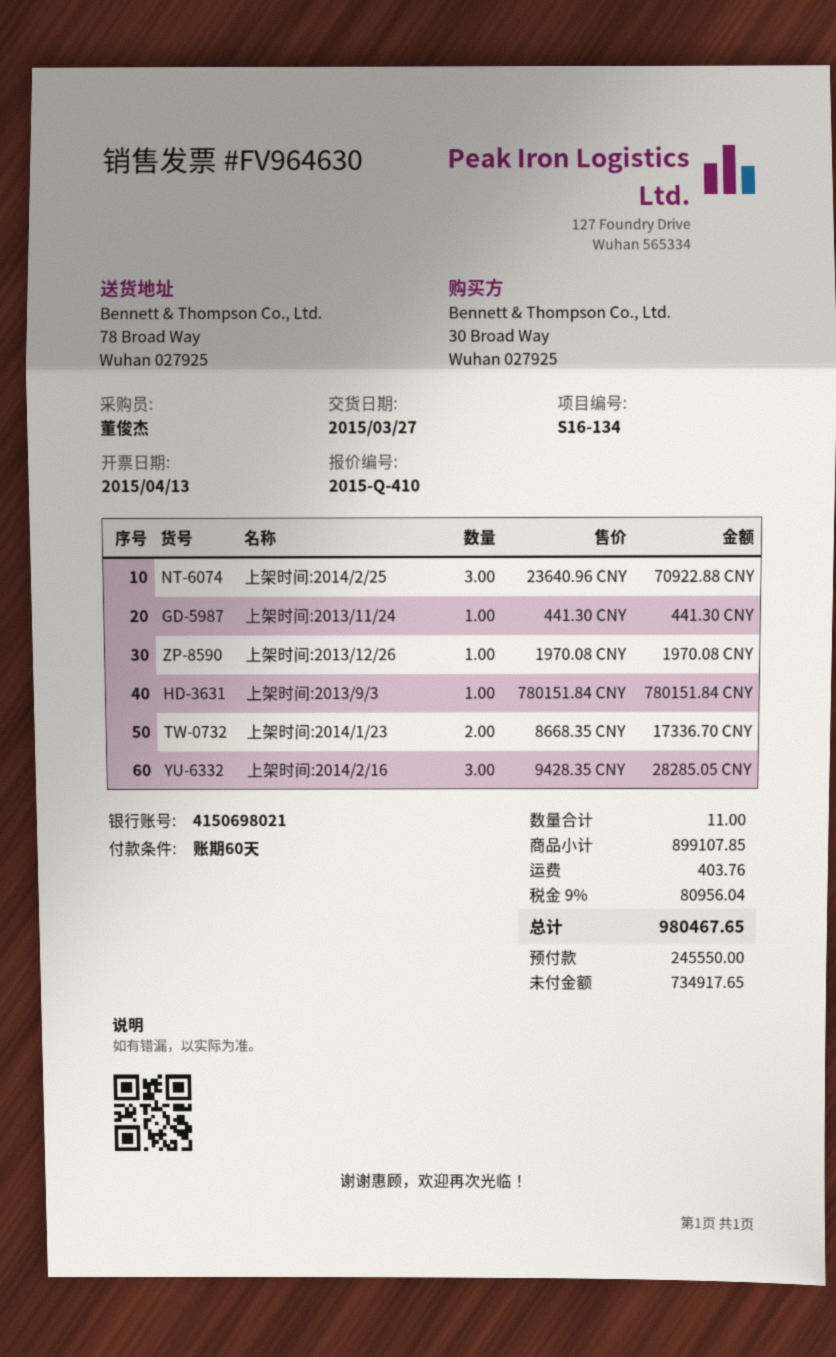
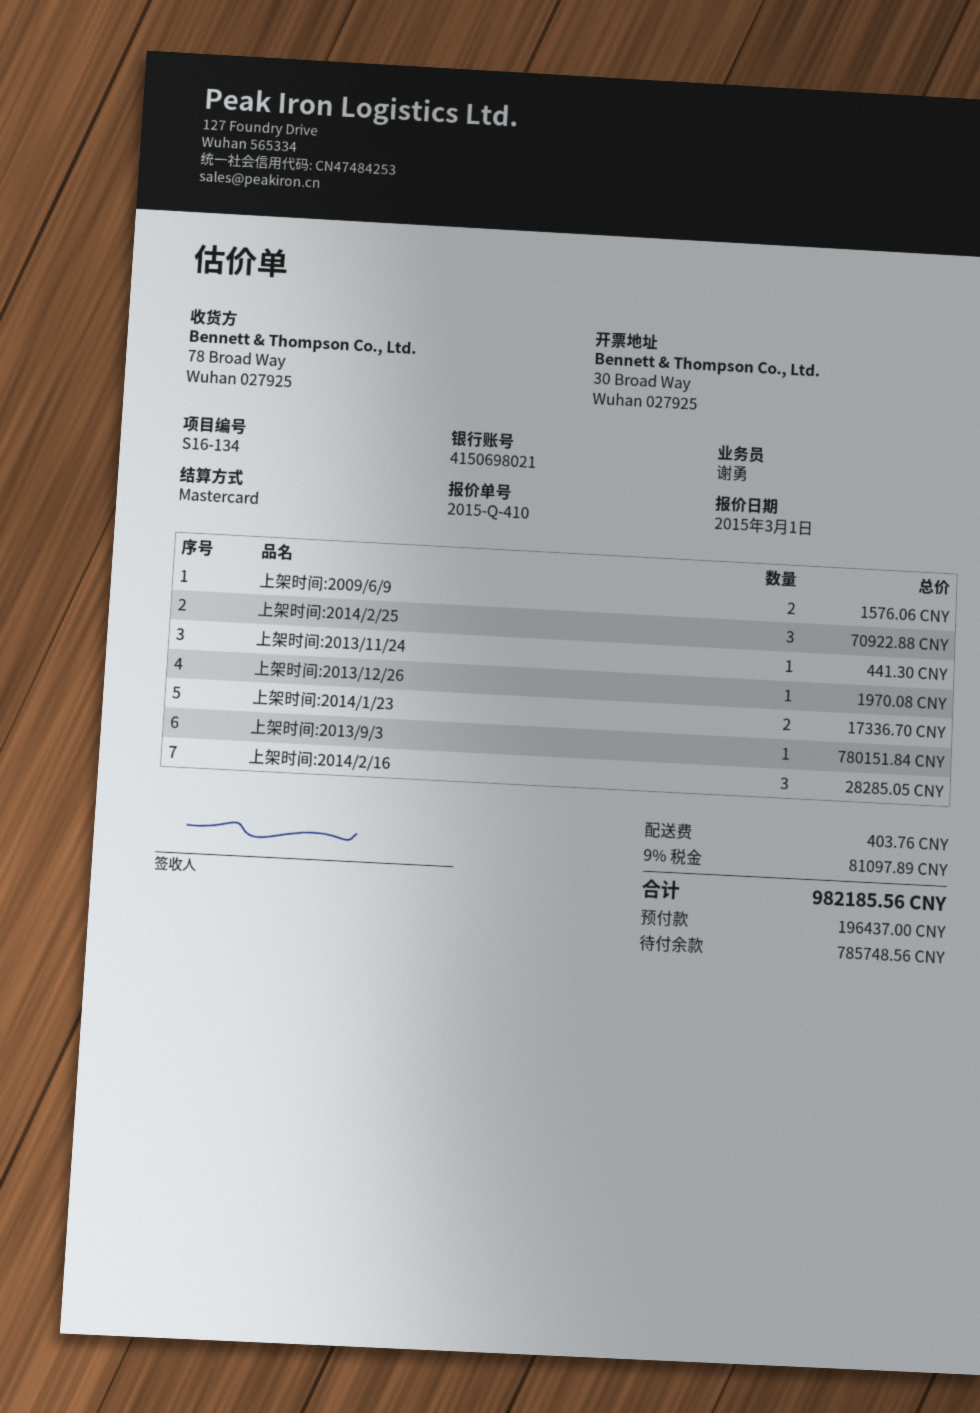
上架时间:2009/6/9: none -> 2 for 1576.06
tax: 9% = 80956.04 -> 9% = 81097.89
total: 980467.65 -> 982185.56
deposit: 245550.00 -> 196437.00
balance: 734917.65 -> 785748.56

